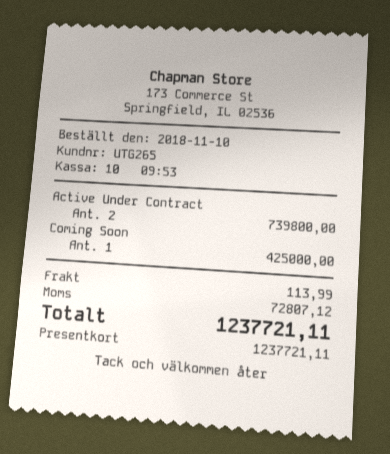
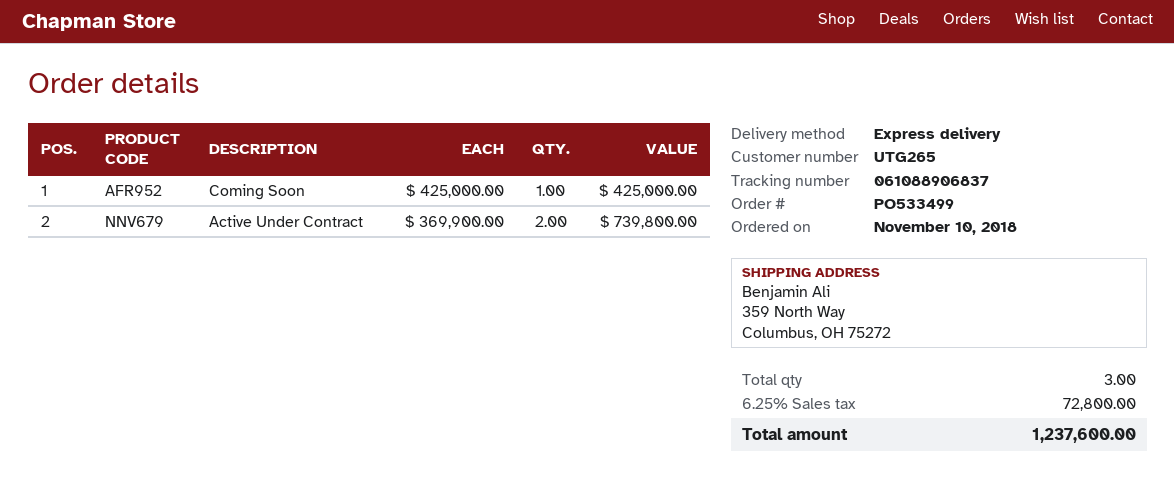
shipping: 113.99 -> none
tax: 72807.12 -> 72800.00
total: 1237721.11 -> 1237600.00

